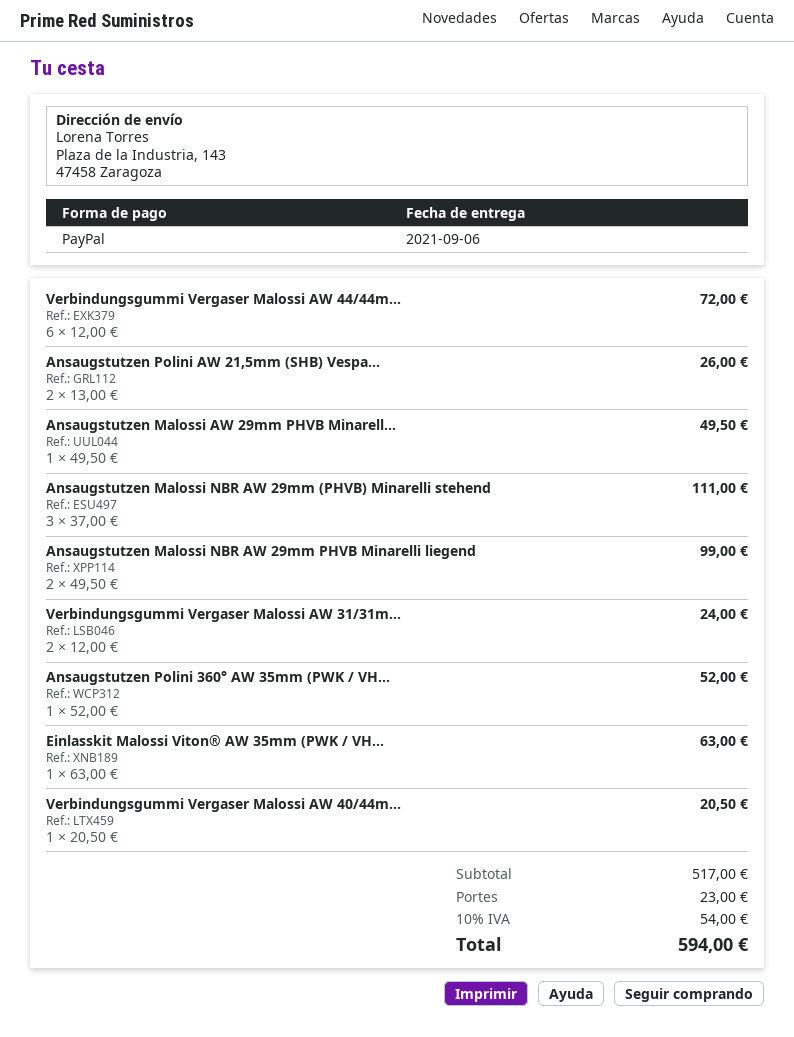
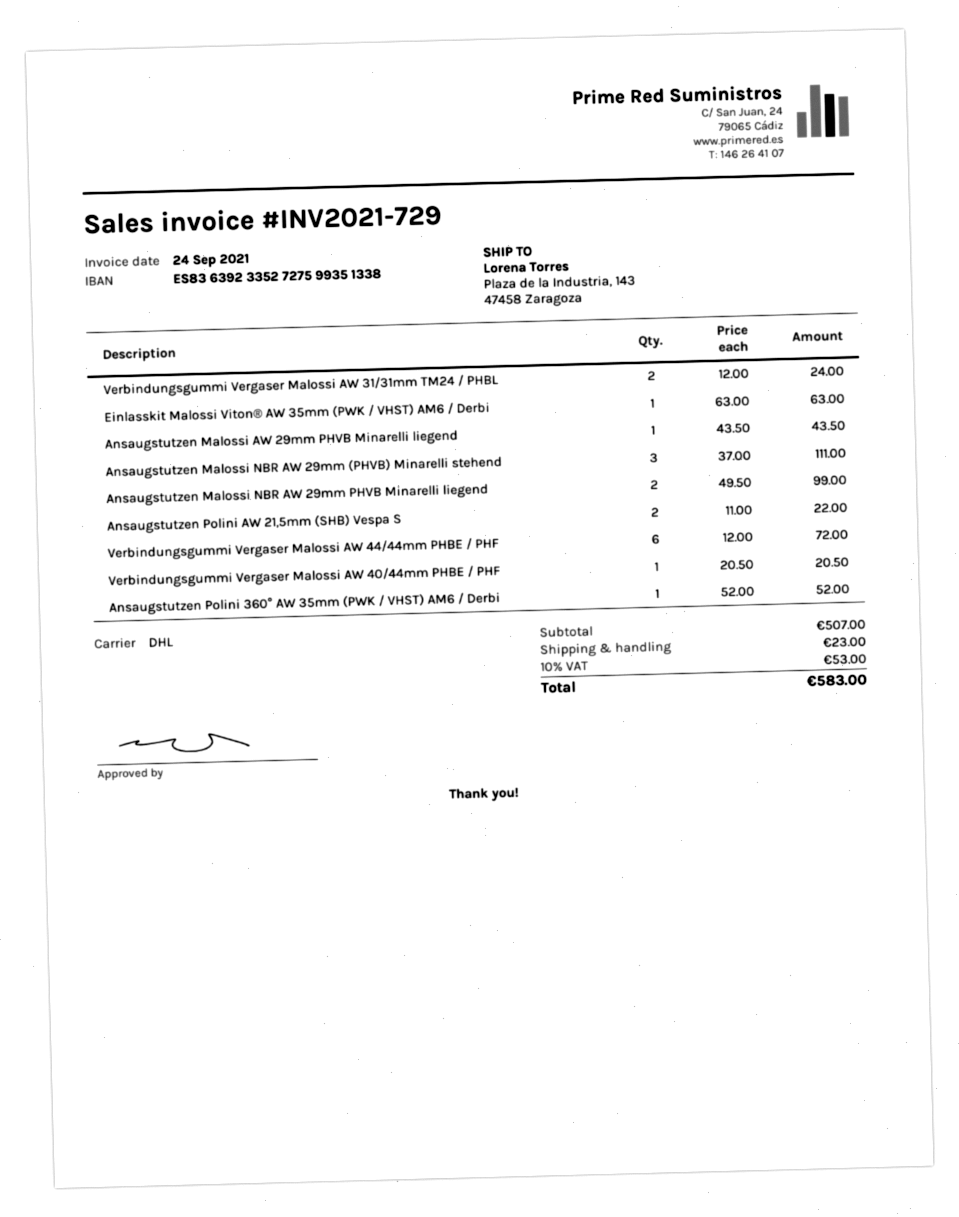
Ansaugstutzen Polini AW 21,5mm (SHB) Vespa...: 2 x 13.00 = 26.00 -> 2 x 11.00 = 22.00
Ansaugstutzen Malossi AW 29mm PHVB Minarell...: 1 x 49.50 = 49.50 -> 1 x 43.50 = 43.50
subtotal: 517.00 -> 507.00
tax: 10% = 54.00 -> 10% = 53.00
total: 594.00 -> 583.00

